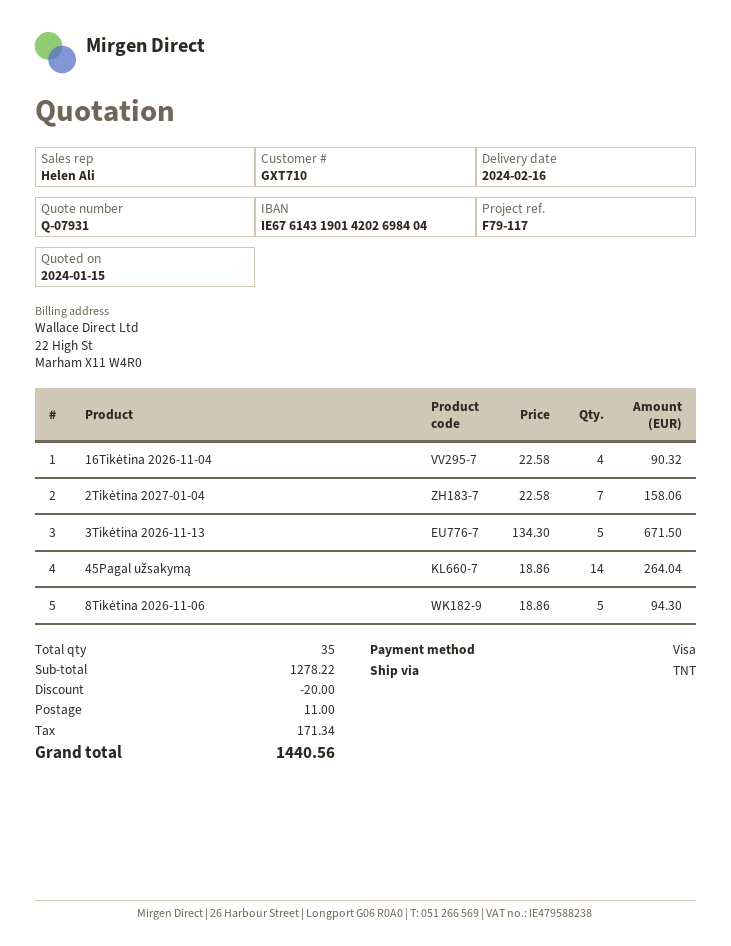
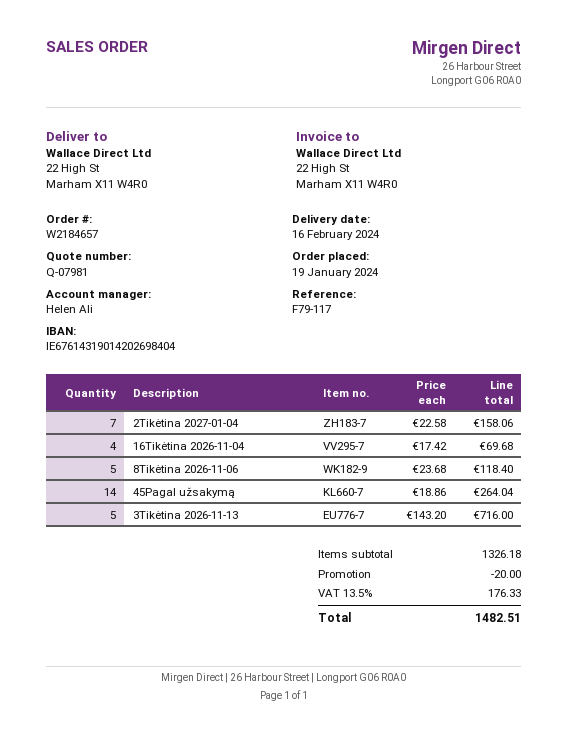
quote number: Q-07931 -> Q-07981
16Tikėtina 2026-11-04: 4 x 22.58 = 90.32 -> 4 x 17.42 = 69.68
3Tikėtina 2026-11-13: 5 x 134.30 = 671.50 -> 5 x 143.20 = 716.00
8Tikėtina 2026-11-06: 5 x 18.86 = 94.30 -> 5 x 23.68 = 118.40
subtotal: 1278.22 -> 1326.18
shipping: 11.00 -> none
tax: 171.34 -> 176.33
total: 1440.56 -> 1482.51

